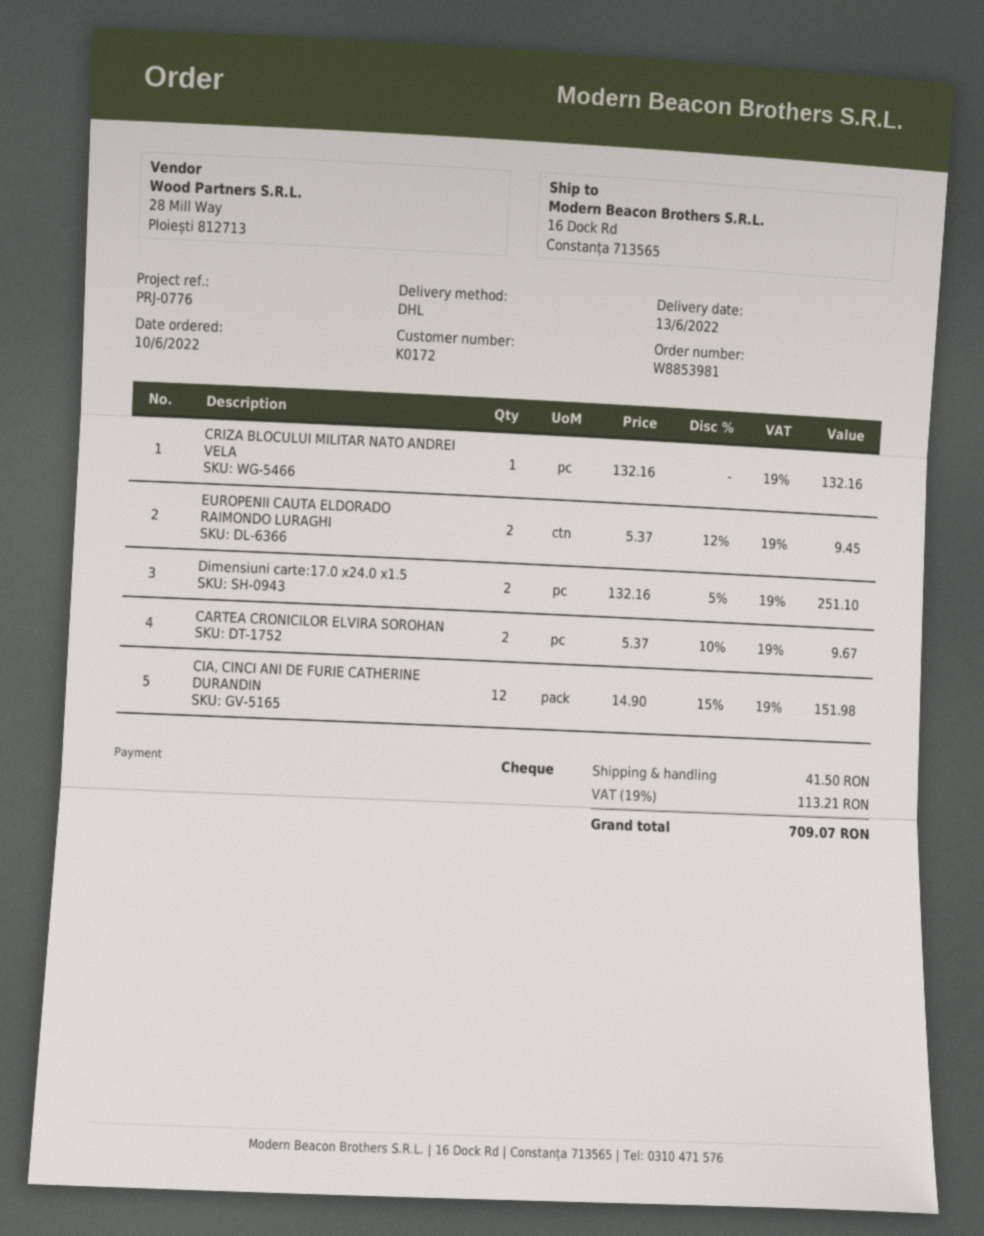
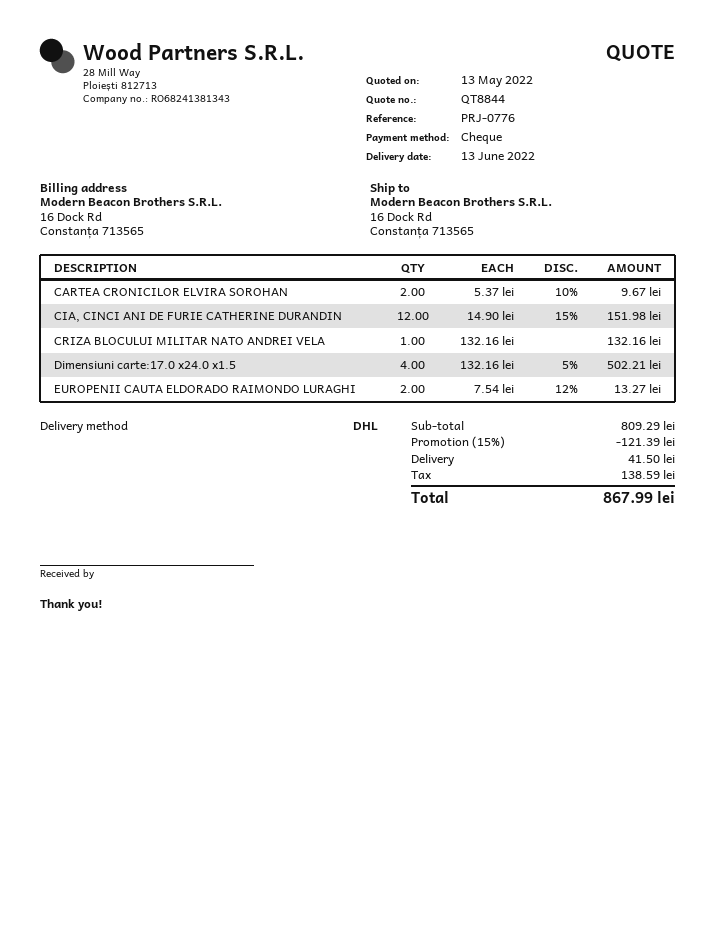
EUROPENII CAUTA ELDORADO RAIMONDO LURAGHI: 2 x 5.37 - 12% = 9.45 -> 2 x 7.54 - 12% = 13.27
Dimensiuni carte:17.0 x24.0 x1.5: 2 x 132.16 - 5% = 251.10 -> 4 x 132.16 - 5% = 502.21
discount: none -> 15% = 121.39
tax: 113.21 -> 138.59
total: 709.07 -> 867.99

